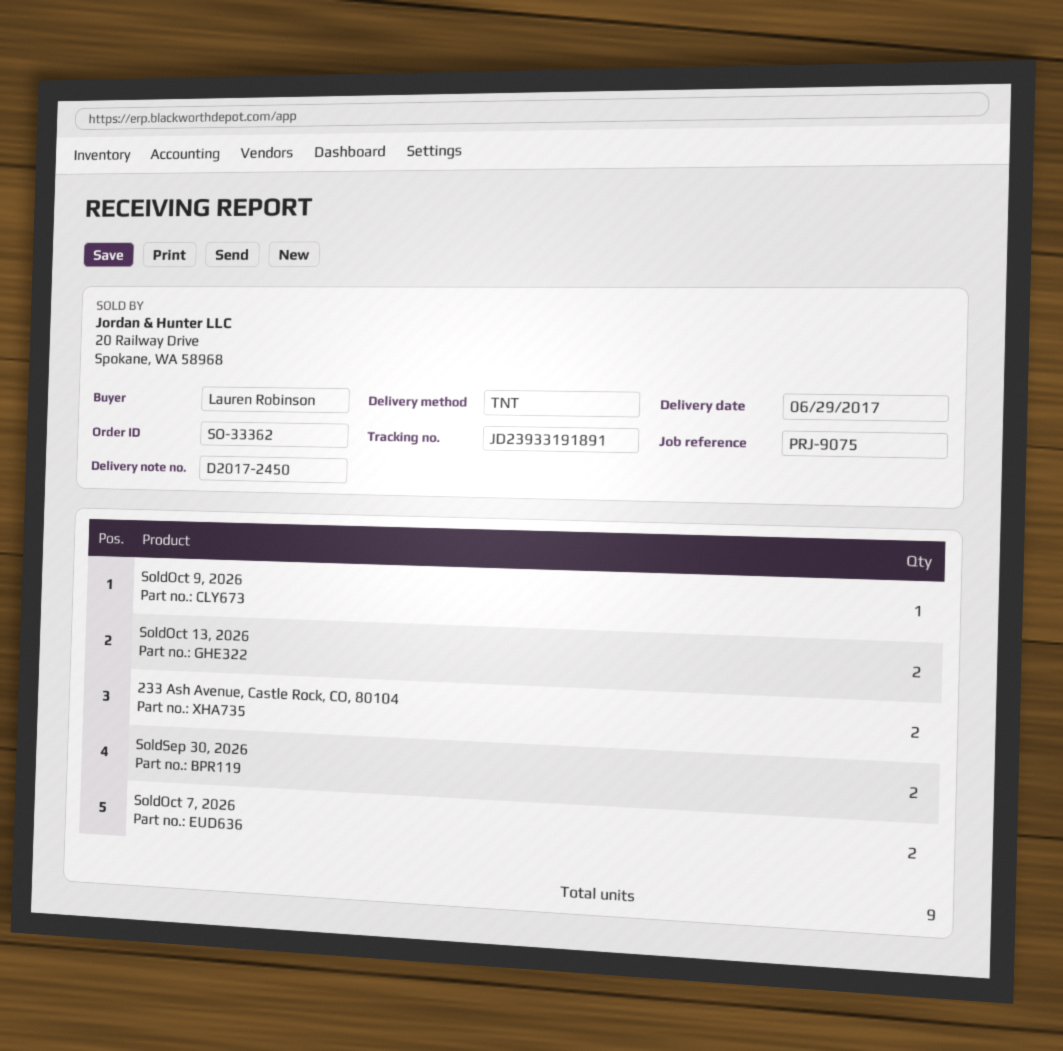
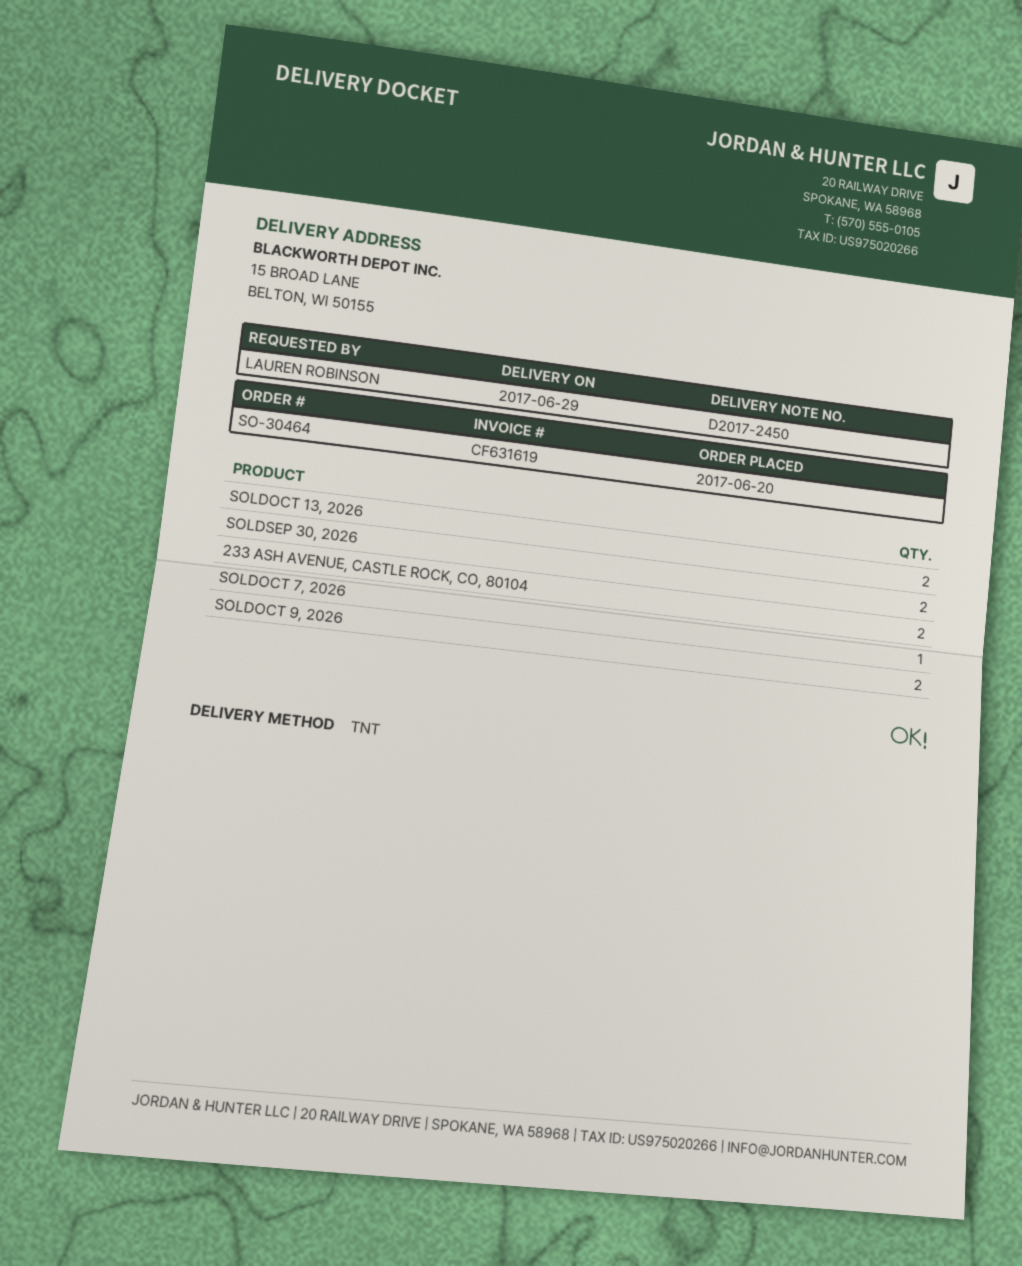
order number: SO-33362 -> SO-30464
SoldOct 9, 2026: 1 -> 2
SoldOct 7, 2026: 2 -> 1

